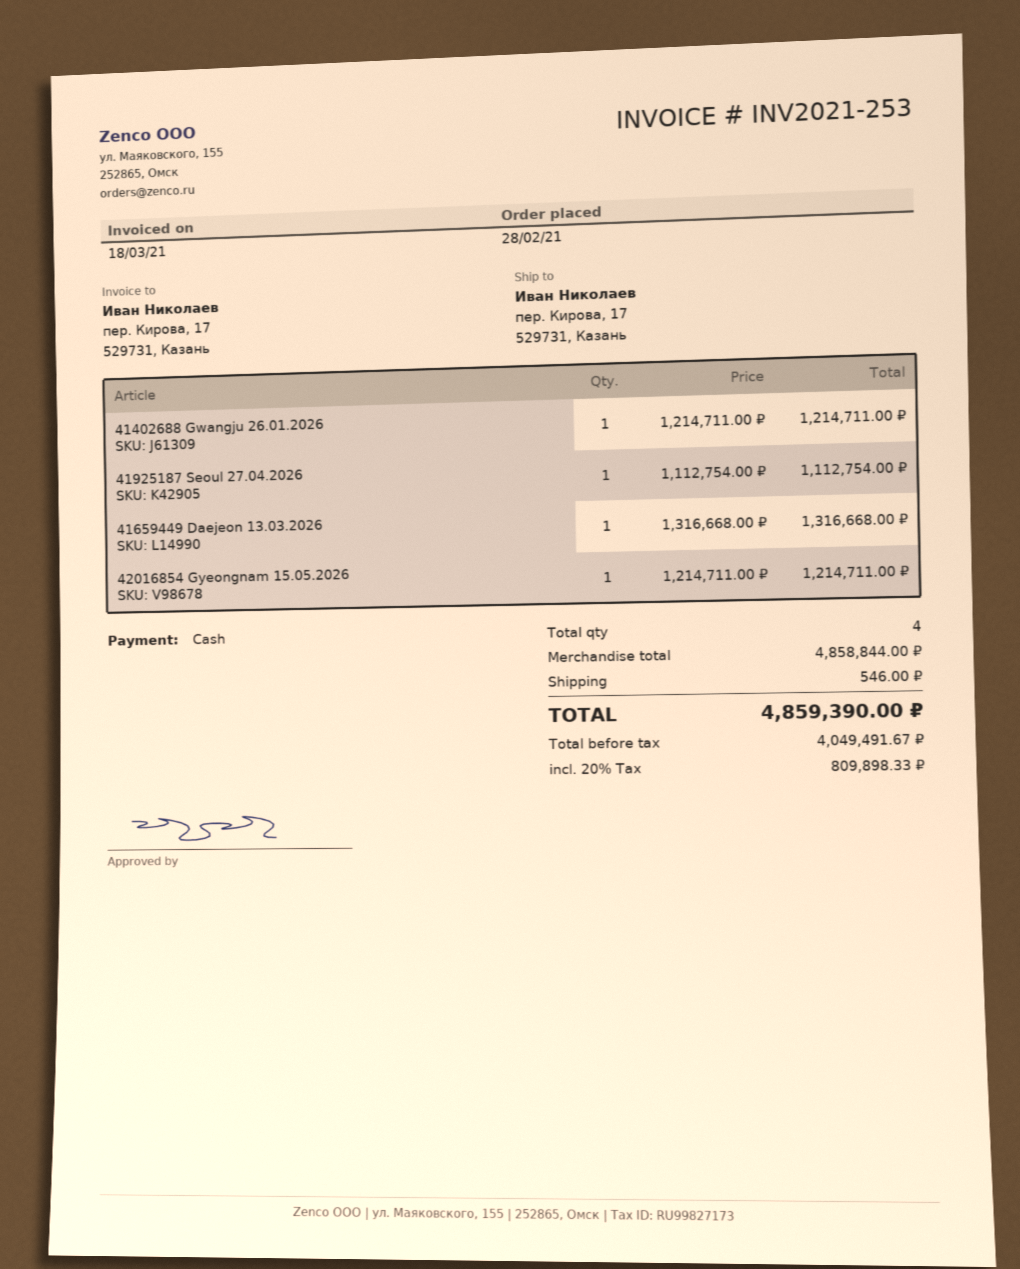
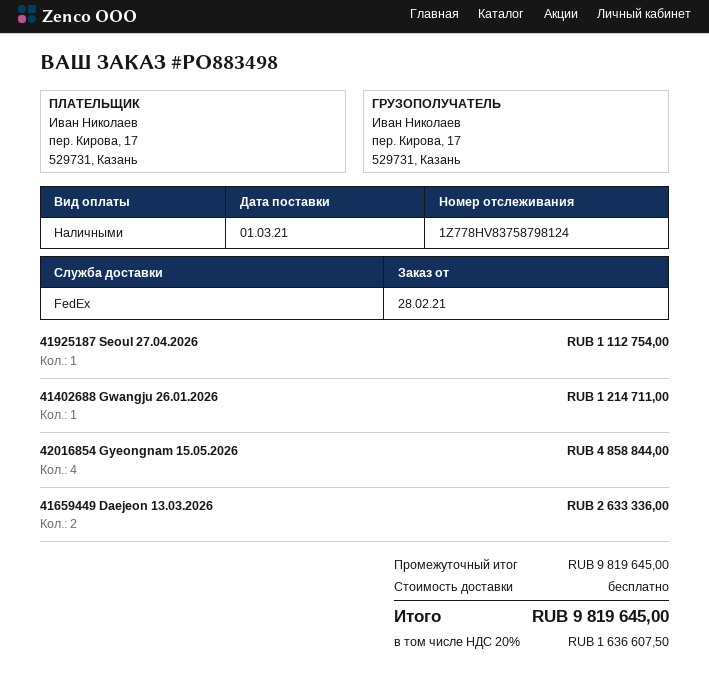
41659449 Daejeon 13.03.2026: 1 for 1316668.00 -> 2 for 2633336.00
42016854 Gyeongnam 15.05.2026: 1 for 1214711.00 -> 4 for 4858844.00
subtotal: 4858844.00 -> 9819645.00
shipping: 546.00 -> 0.00
tax: 20% = 809898.33 -> 20% = 1636607.50
total: 4859390.00 -> 9819645.00

